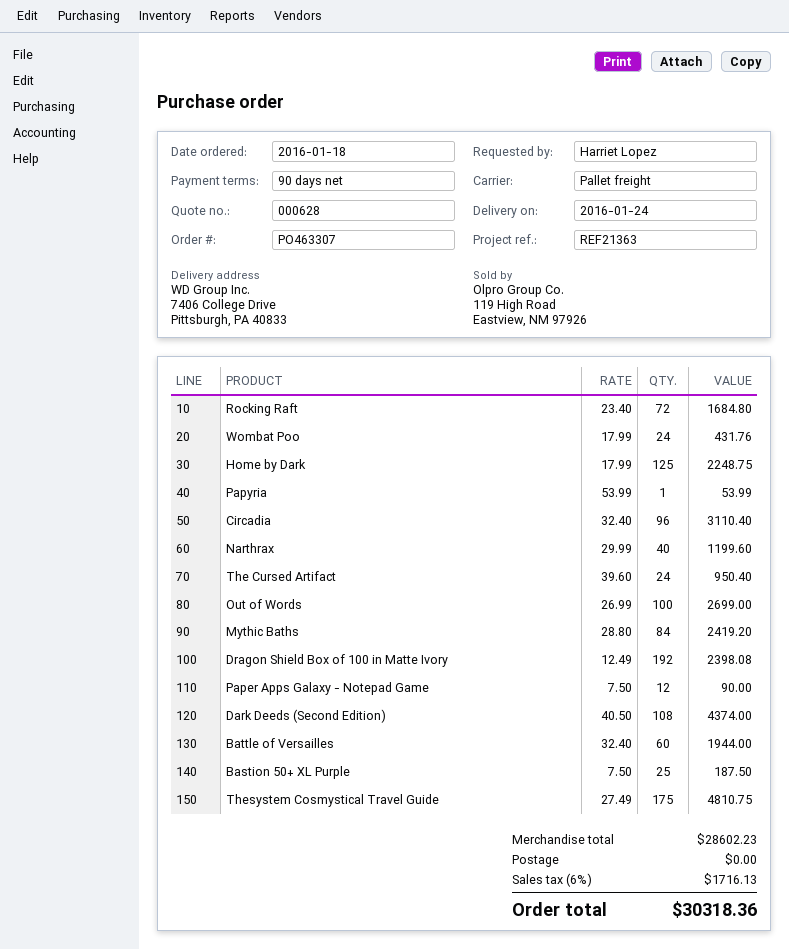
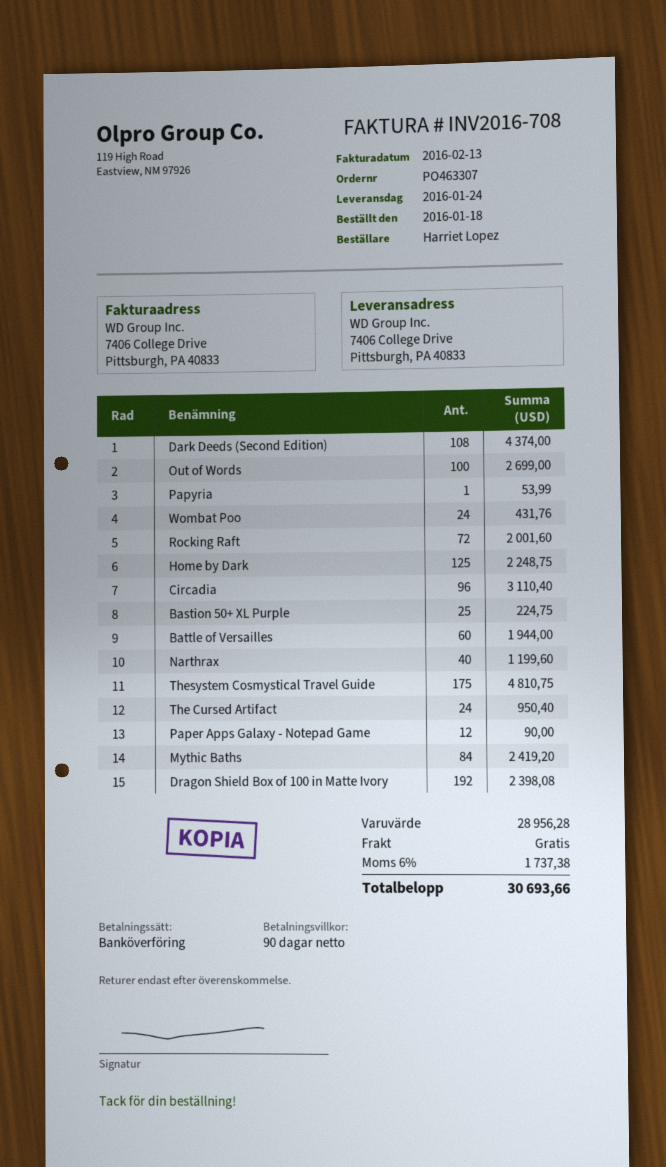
Rocking Raft: 72 for 1684.80 -> 72 for 2001.60
Bastion 50+ XL Purple: 25 for 187.50 -> 25 for 224.75
subtotal: 28602.23 -> 28956.28
tax: 6% = 1716.13 -> 6% = 1737.38
total: 30318.36 -> 30693.66

